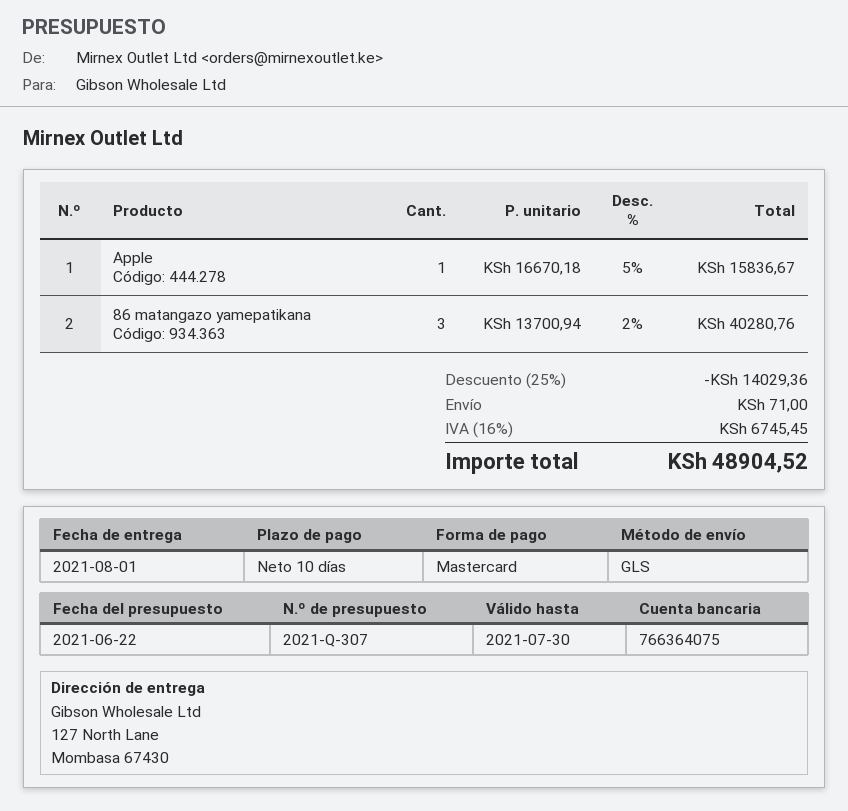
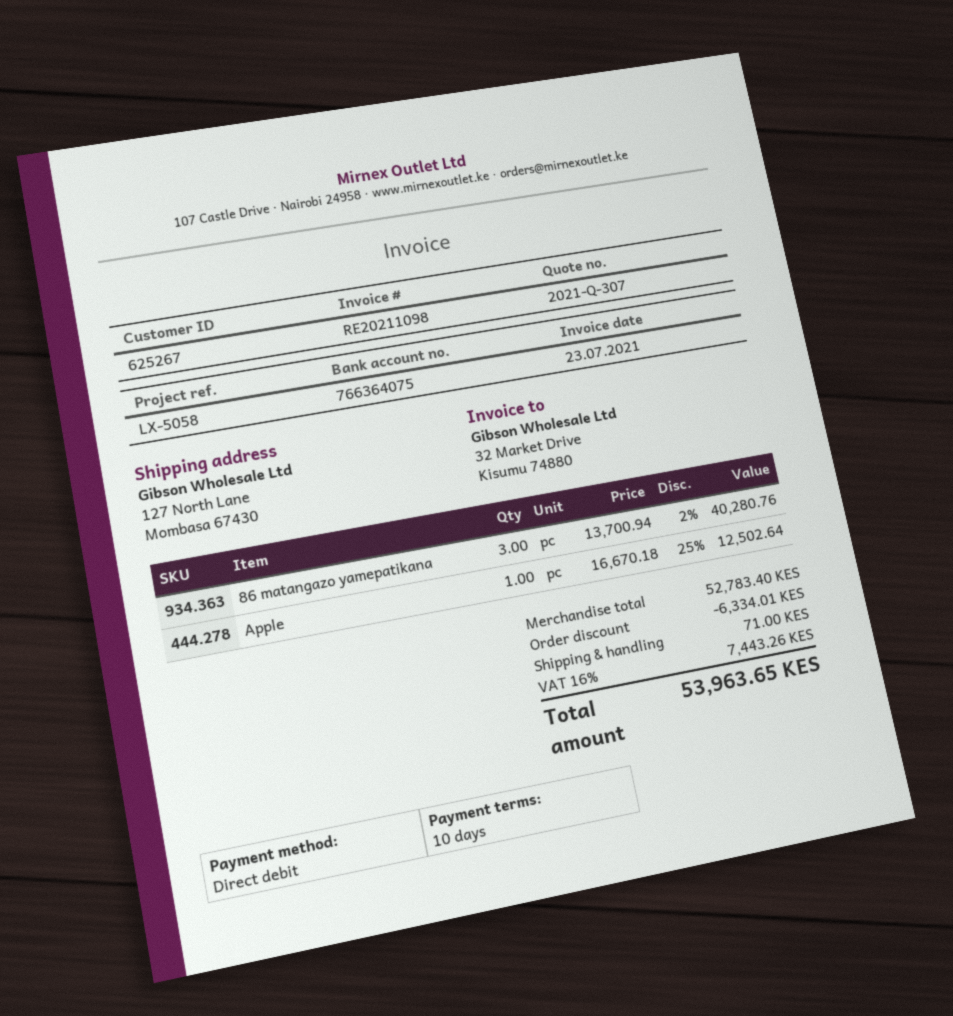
payment method: Mastercard -> direct debit
Apple: 1 x 16670.18 - 5% = 15836.67 -> 1 x 16670.18 - 25% = 12502.64
discount: 14029.36 -> 6334.01
tax: 16% = 6745.45 -> 16% = 7443.26
total: 48904.52 -> 53963.65

